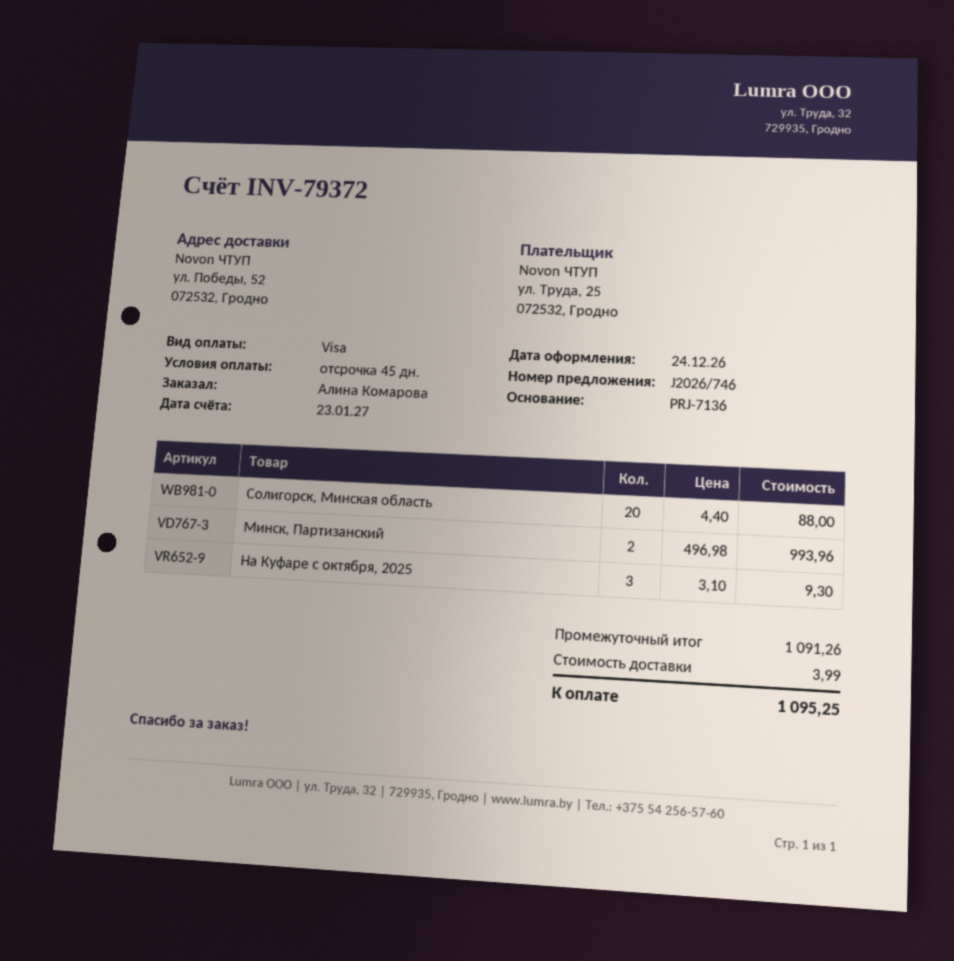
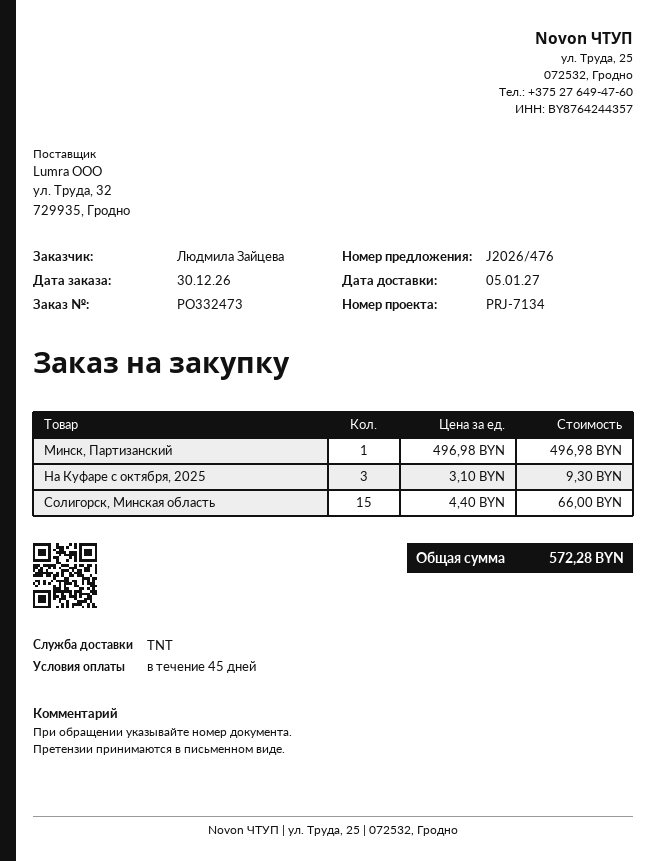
quote number: J2026/746 -> J2026/476
order date: 2026-12-24 -> 2026-12-30
reference: PRJ-7136 -> PRJ-7134
ordered by: Алина Комарова -> Людмила Зайцева
Солигорск, Минская область: 20 x 4.40 = 88.00 -> 15 x 4.40 = 66.00
Минск, Партизанский: 2 x 496.98 = 993.96 -> 1 x 496.98 = 496.98
shipping: 3.99 -> none
total: 1095.25 -> 572.28

